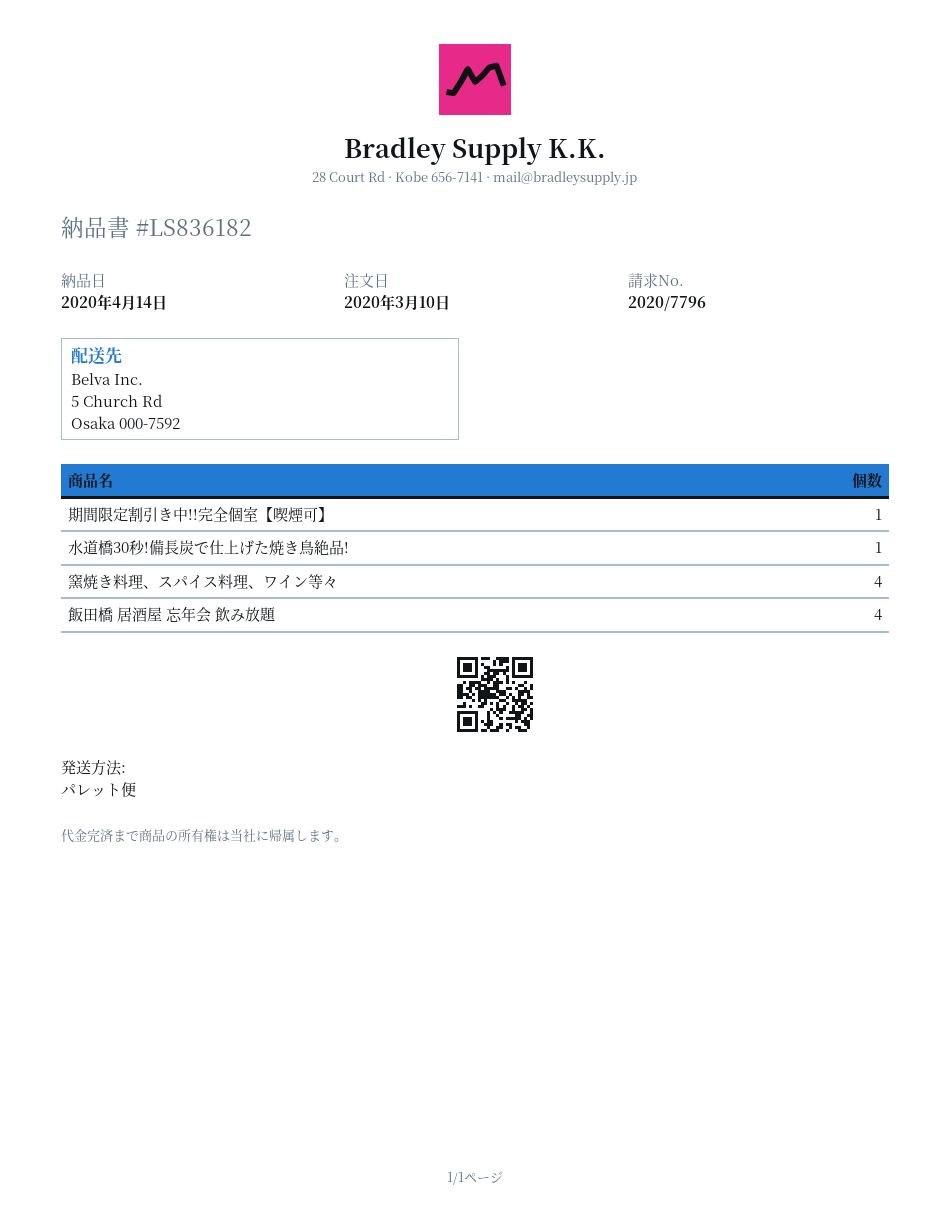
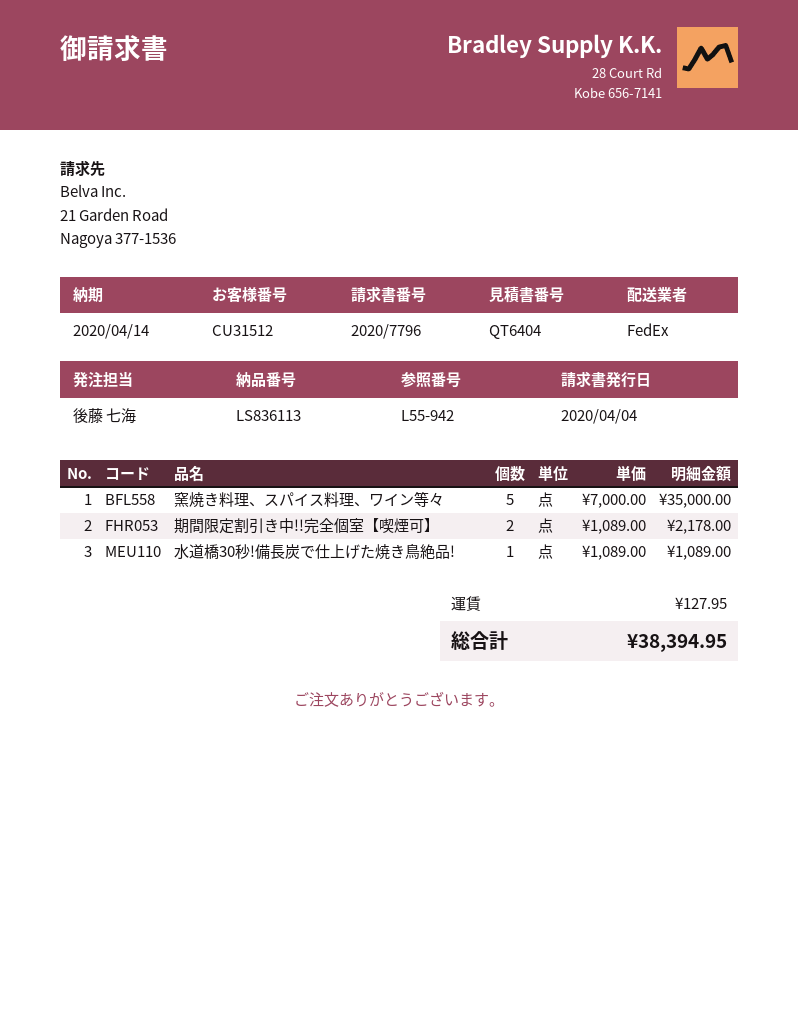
delivery note number: LS836182 -> LS836113
shipping method: pallet freight -> FedEx
期間限定割引き中!!完全個室【喫煙可】: 1 -> 2
窯焼き料理、スパイス料理、ワイン等々: 4 -> 5
飯田橋 居酒屋 忘年会 飲み放題: 4 -> none

